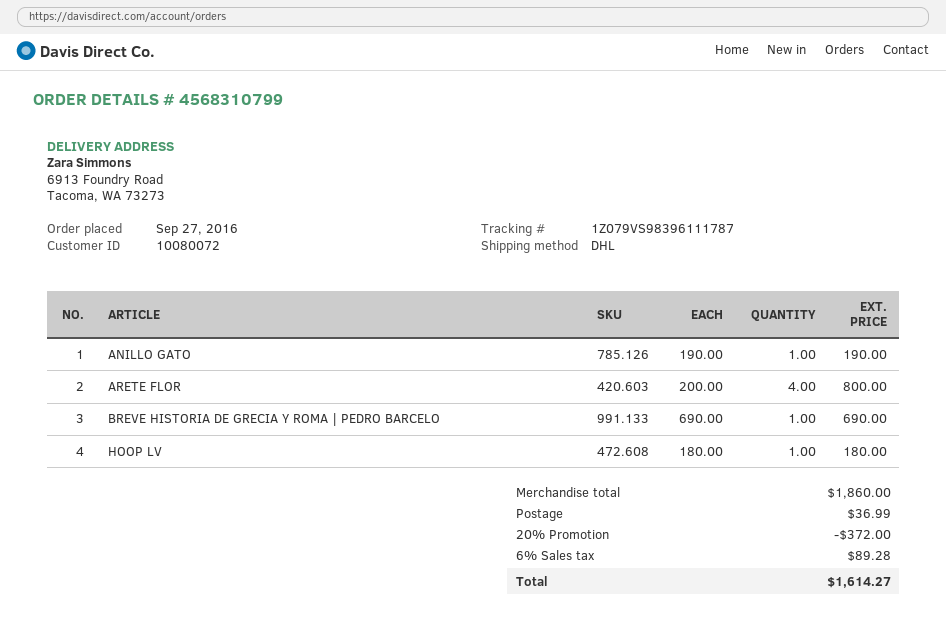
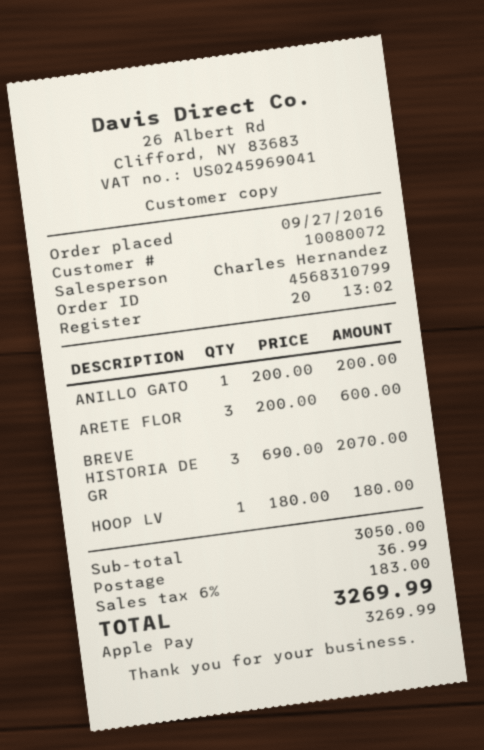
ANILLO GATO: 1 x 190.00 = 190.00 -> 1 x 200.00 = 200.00
ARETE FLOR: 4 x 200.00 = 800.00 -> 3 x 200.00 = 600.00
BREVE HISTORIA DE GRECIA Y ROMA | PEDRO BARCELO: 1 x 690.00 = 690.00 -> 3 x 690.00 = 2070.00
subtotal: 1860.00 -> 3050.00
discount: 20% = 372.00 -> none
tax: 6% = 89.28 -> 6% = 183.00
total: 1614.27 -> 3269.99

